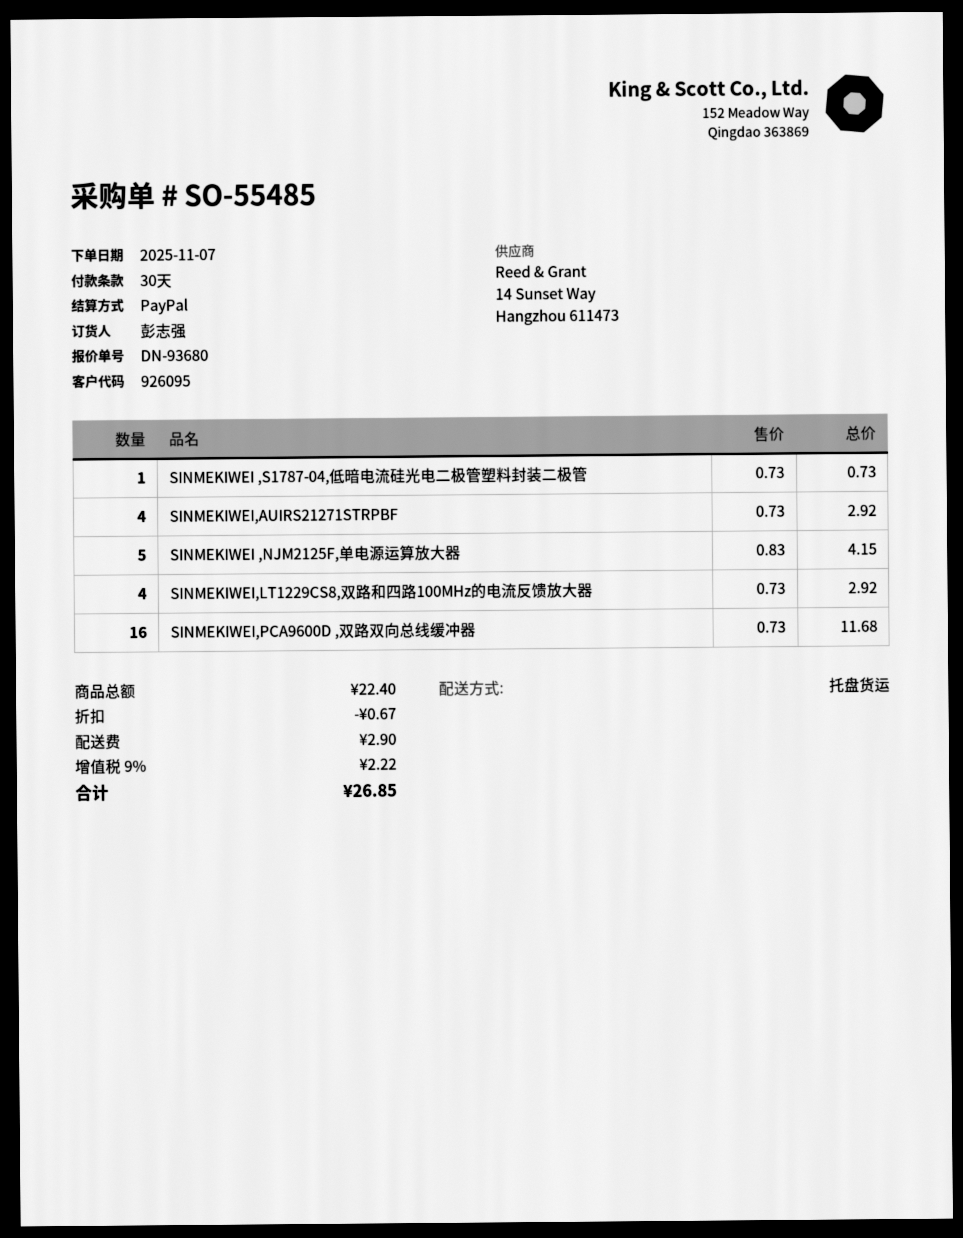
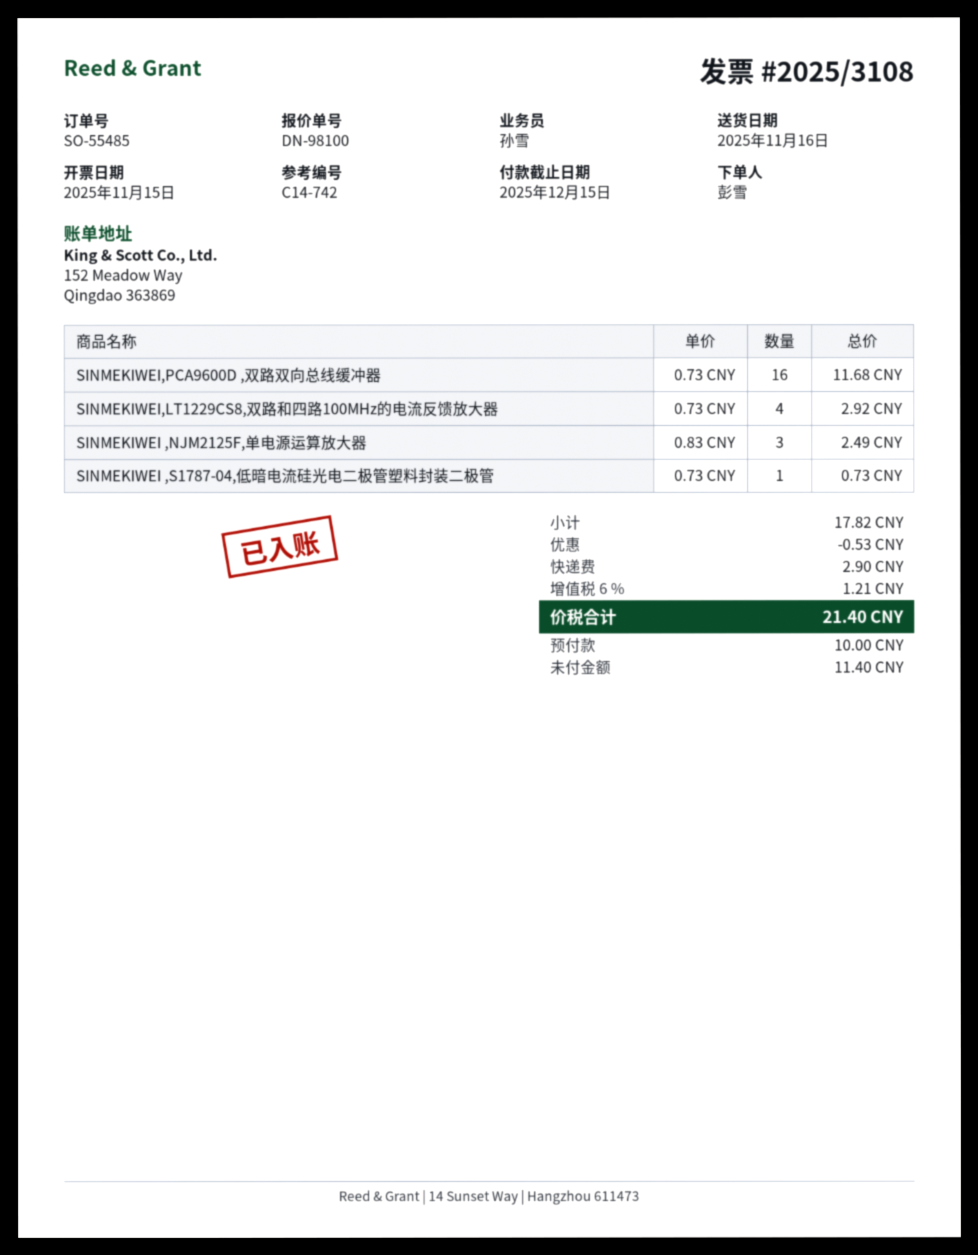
quote number: DN-93680 -> DN-98100
ordered by: 彭志强 -> 彭雪
SINMEKIWEI,AUIRS21271STRPBF: 4 x 0.73 = 2.92 -> none
SINMEKIWEI ,NJM2125F,单电源运算放大器: 5 x 0.83 = 4.15 -> 3 x 0.83 = 2.49
subtotal: 22.40 -> 17.82
discount: 0.67 -> 0.53
tax: 9% = 2.22 -> 6% = 1.21
total: 26.85 -> 21.40

